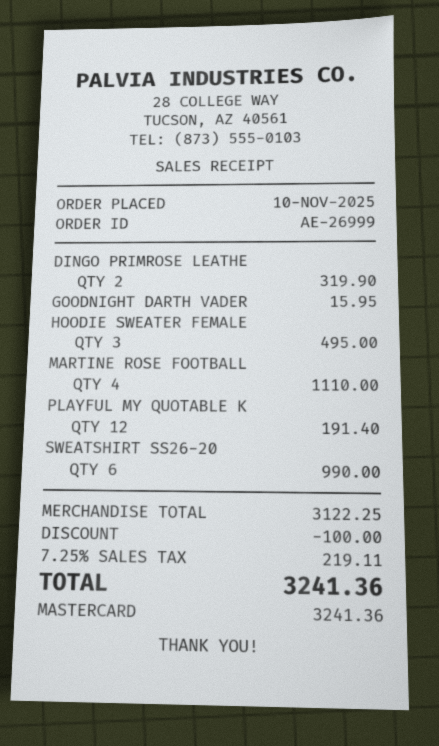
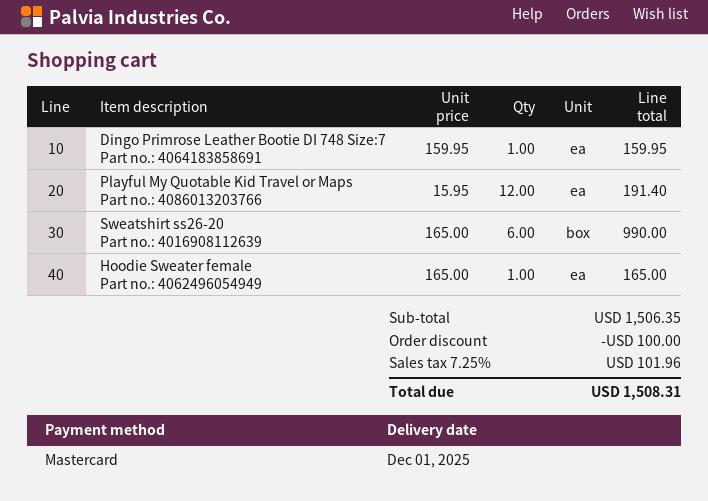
DINGO PRIMROSE LEATHE: 2 for 319.90 -> 1 for 159.95
GOODNIGHT DARTH VADER: 1 for 15.95 -> none
HOODIE SWEATER FEMALE: 3 for 495.00 -> 1 for 165.00
MARTINE ROSE FOOTBALL: 4 for 1110.00 -> none
subtotal: 3122.25 -> 1506.35
tax: 7.25% = 219.11 -> 7.25% = 101.96
total: 3241.36 -> 1508.31

